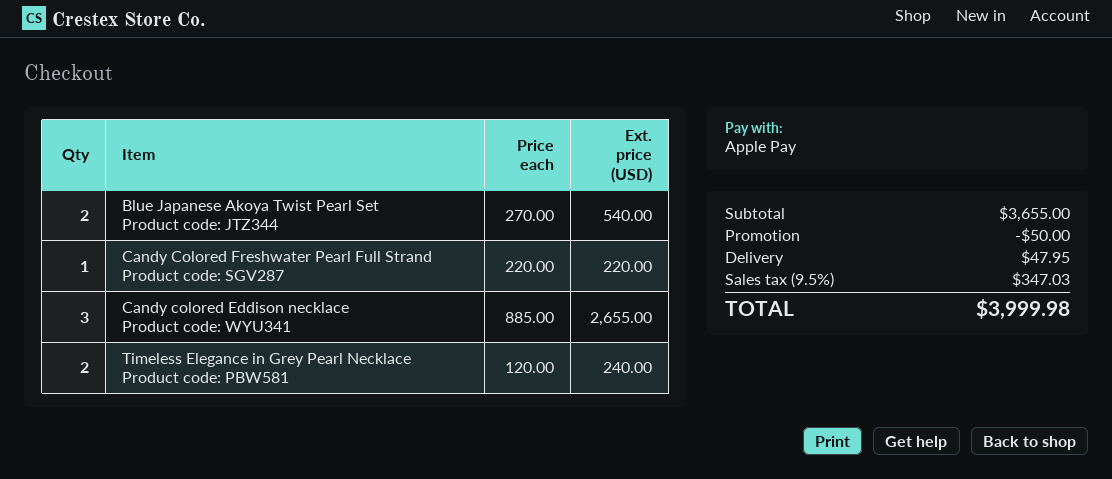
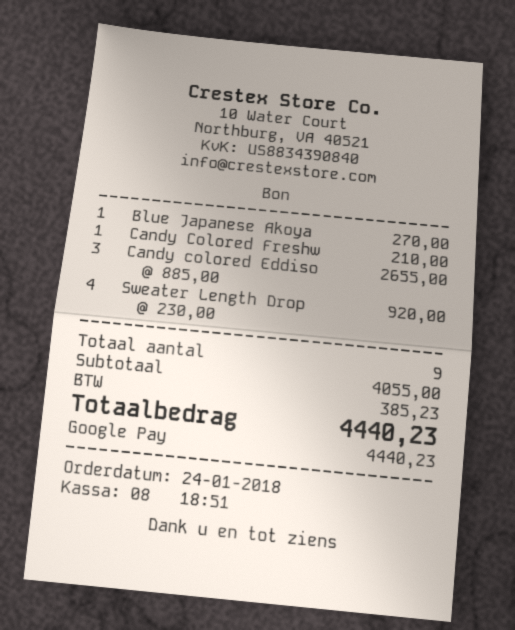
payment method: Apple Pay -> Google Pay
Blue Japanese Akoya Twist Pearl Set: 2 x 270.00 = 540.00 -> 1 x 270.00 = 270.00
Candy Colored Freshwater Pearl Full Strand: 1 x 220.00 = 220.00 -> 1 x 210.00 = 210.00
Timeless Elegance in Grey Pearl Necklace: 2 x 120.00 = 240.00 -> none
Sweater Length Drop: none -> 4 x 230.00 = 920.00
subtotal: 3655.00 -> 4055.00
discount: 50.00 -> none
shipping: 47.95 -> none
tax: 347.03 -> 385.23
total: 3999.98 -> 4440.23

